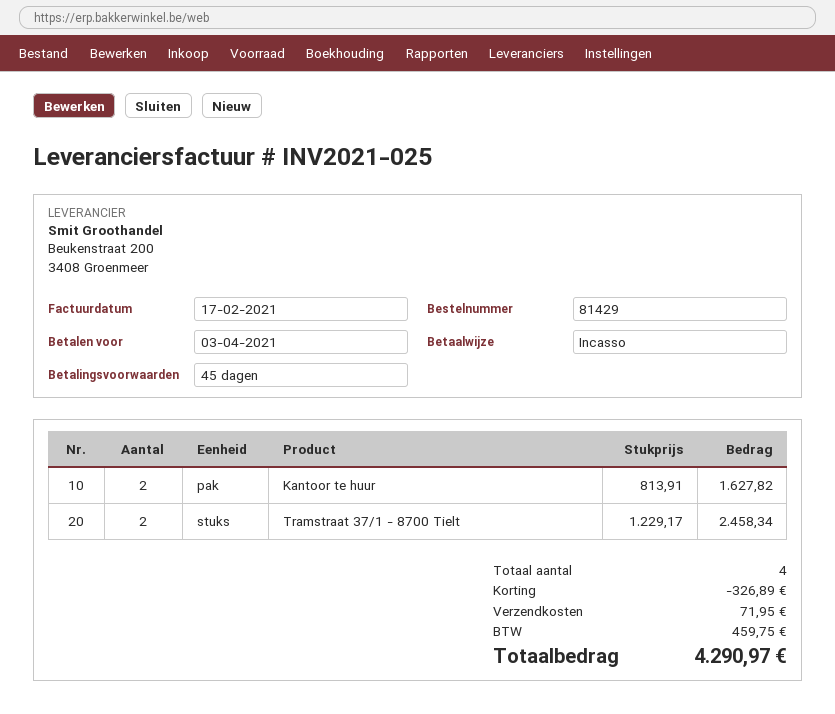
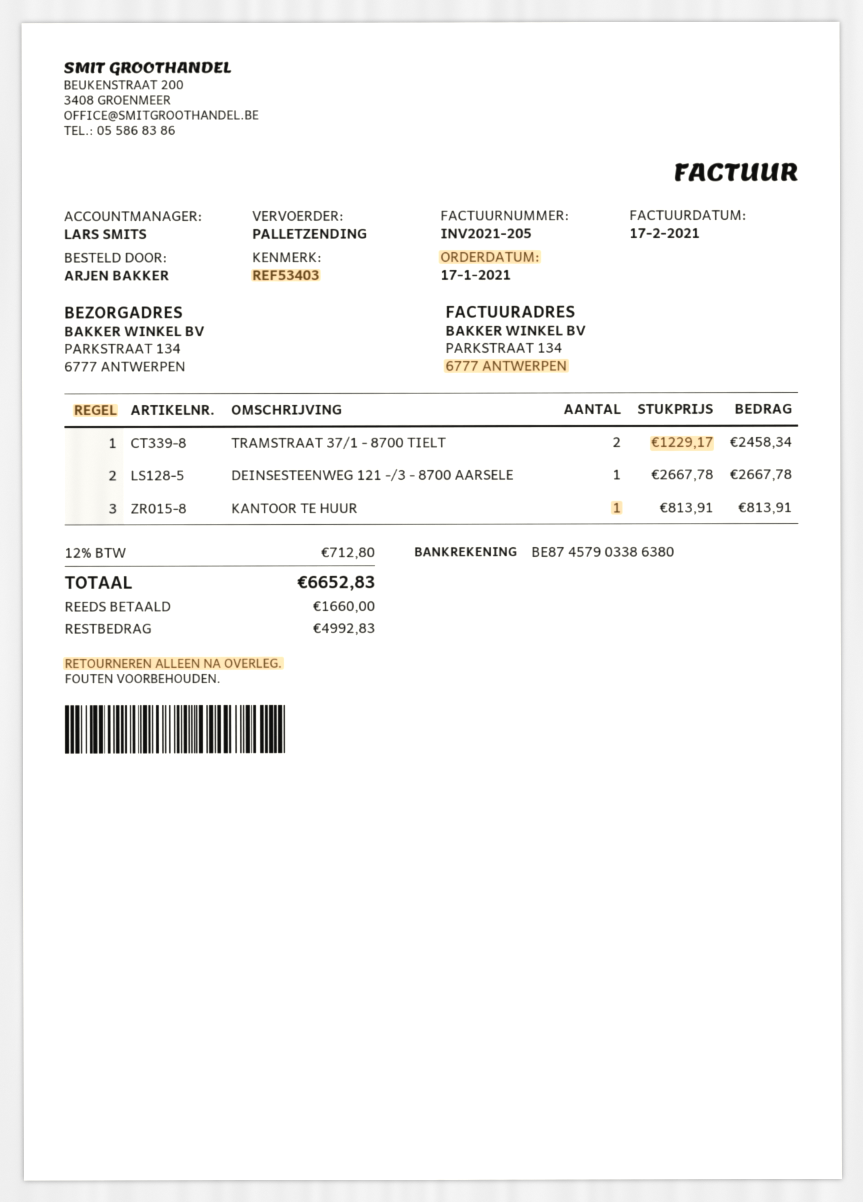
invoice number: INV2021-025 -> INV2021-205
Kantoor te huur: 2 x 813.91 = 1627.82 -> 1 x 813.91 = 813.91
DEINSESTEENWEG 121 -/3 - 8700 AARSELE: none -> 1 x 2667.78 = 2667.78
discount: 326.89 -> none
shipping: 71.95 -> none
tax: 459.75 -> 712.80
total: 4290.97 -> 6652.83

